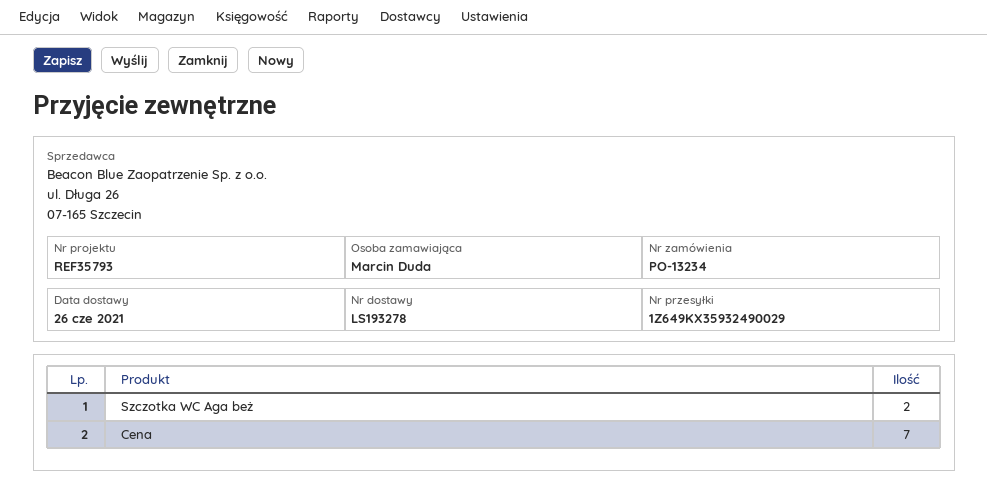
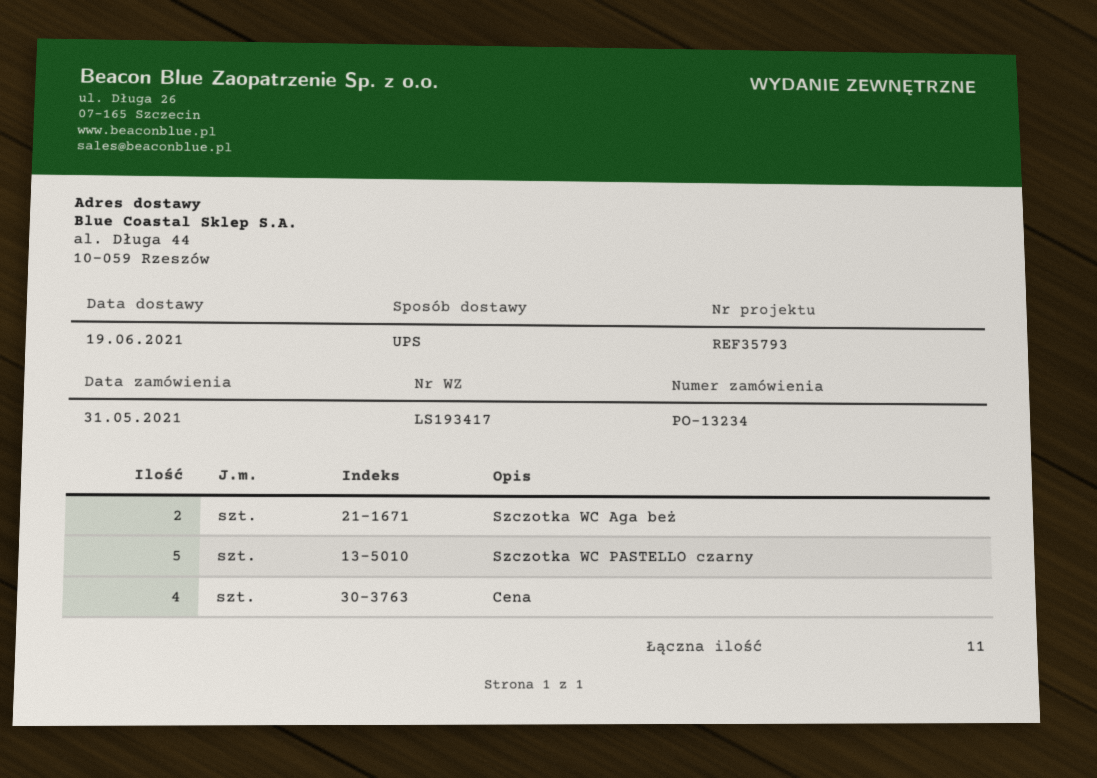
delivery note number: LS193278 -> LS193417
delivery date: 2021-06-26 -> 2021-06-19
Cena: 7 -> 4
Szczotka WC PASTELLO czarny: none -> 5

